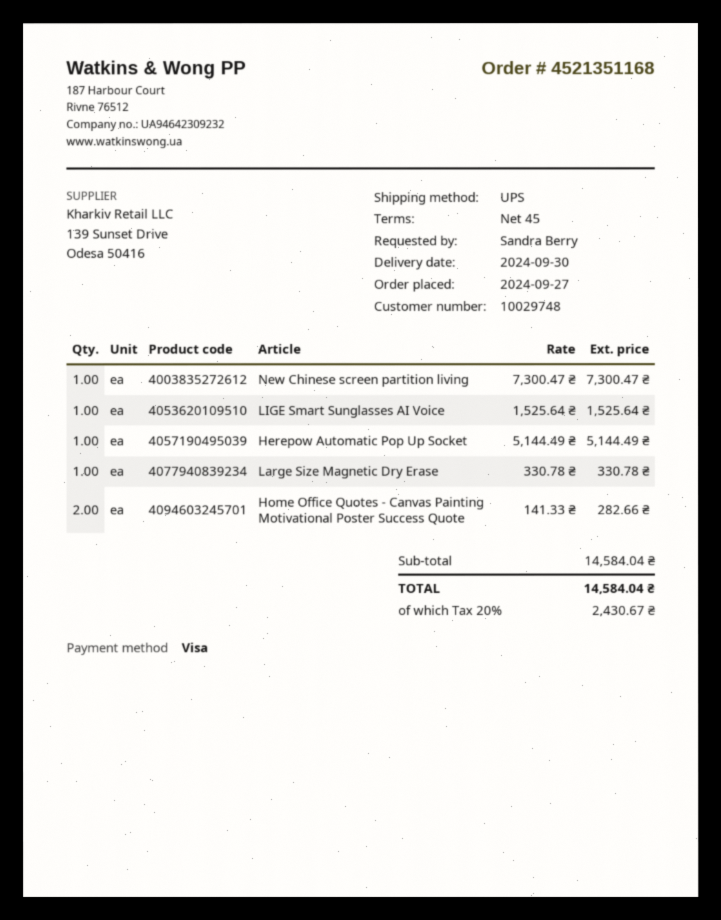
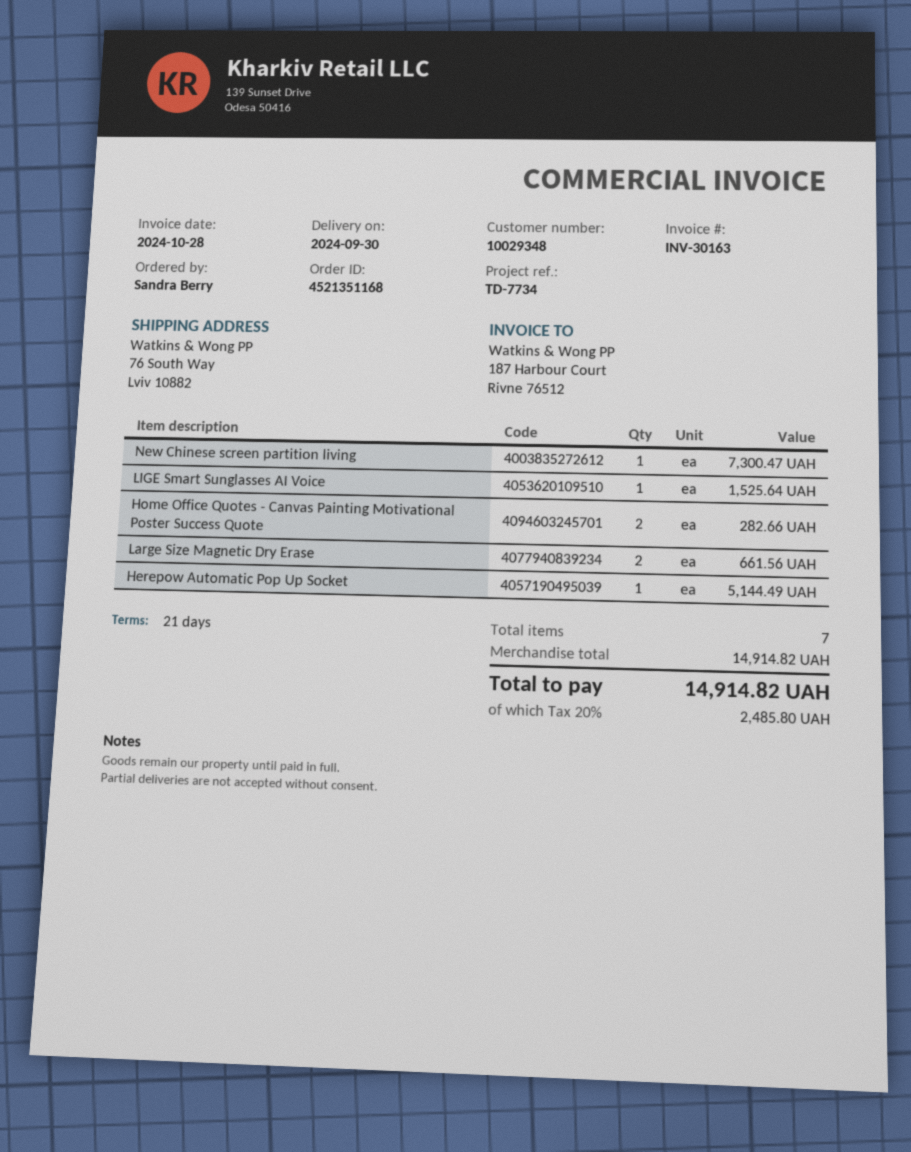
payment terms: 45 days -> 21 days
customer number: 10029748 -> 10029348
Large Size Magnetic Dry Erase: 1 for 330.78 -> 2 for 661.56
subtotal: 14584.04 -> 14914.82
tax: 20% = 2430.67 -> 20% = 2485.80
total: 14584.04 -> 14914.82

